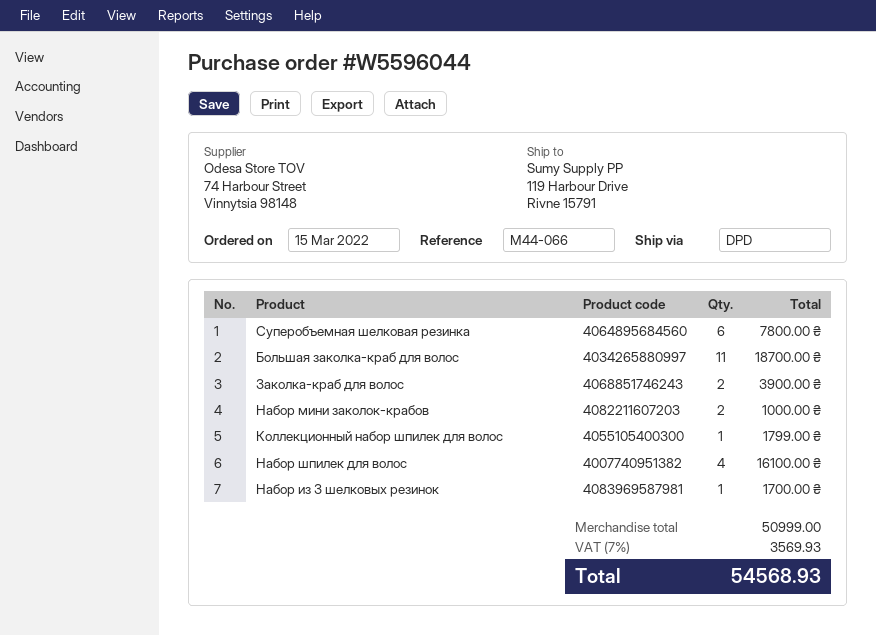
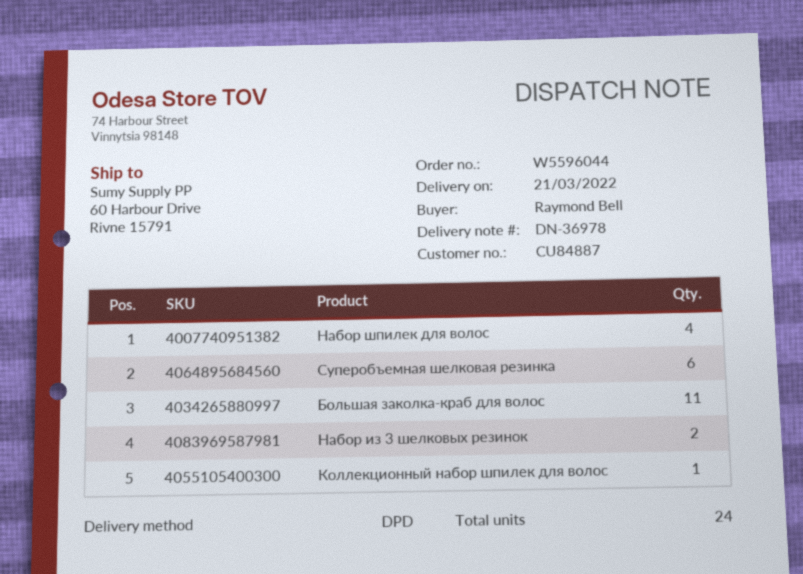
ship to: 119 Harbour Drive, Rivne 15791 -> 60 Harbour Drive, Rivne 15791
Заколка-краб для волос: 2 -> none
Набор мини заколок-крабов: 2 -> none
Набор из 3 шелковых резинок: 1 -> 2

